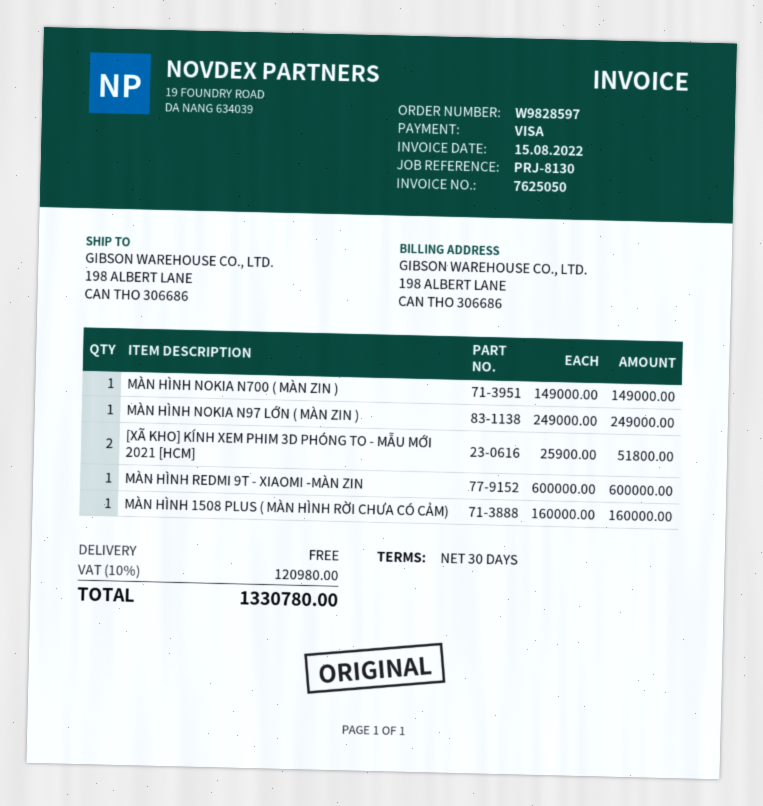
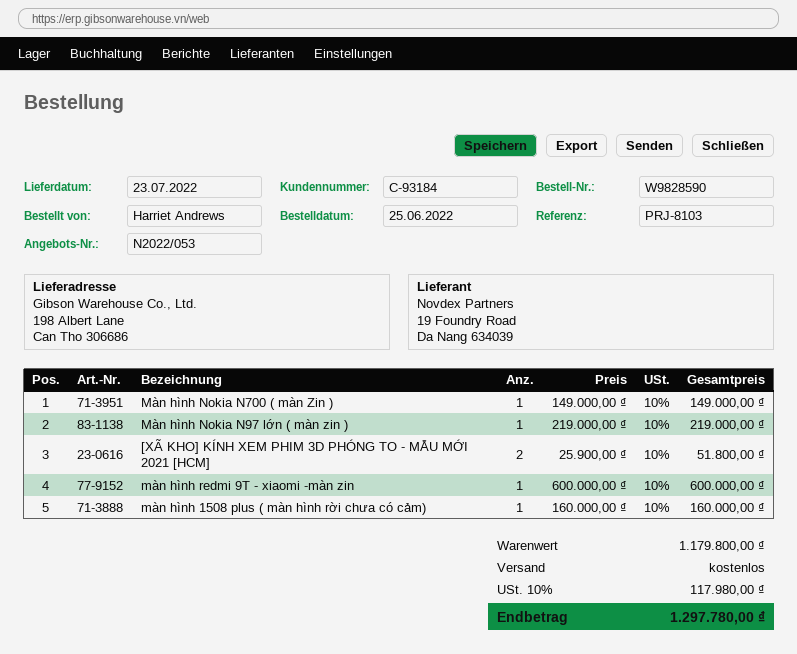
order number: W9828597 -> W9828590
reference: PRJ-8130 -> PRJ-8103
MÀN HÌNH NOKIA N97 LỚN ( MÀN ZIN ): 1 x 249000.00 = 249000.00 -> 1 x 219000.00 = 219000.00
tax: 10% = 120980.00 -> 10% = 117980.00
total: 1330780.00 -> 1297780.00

